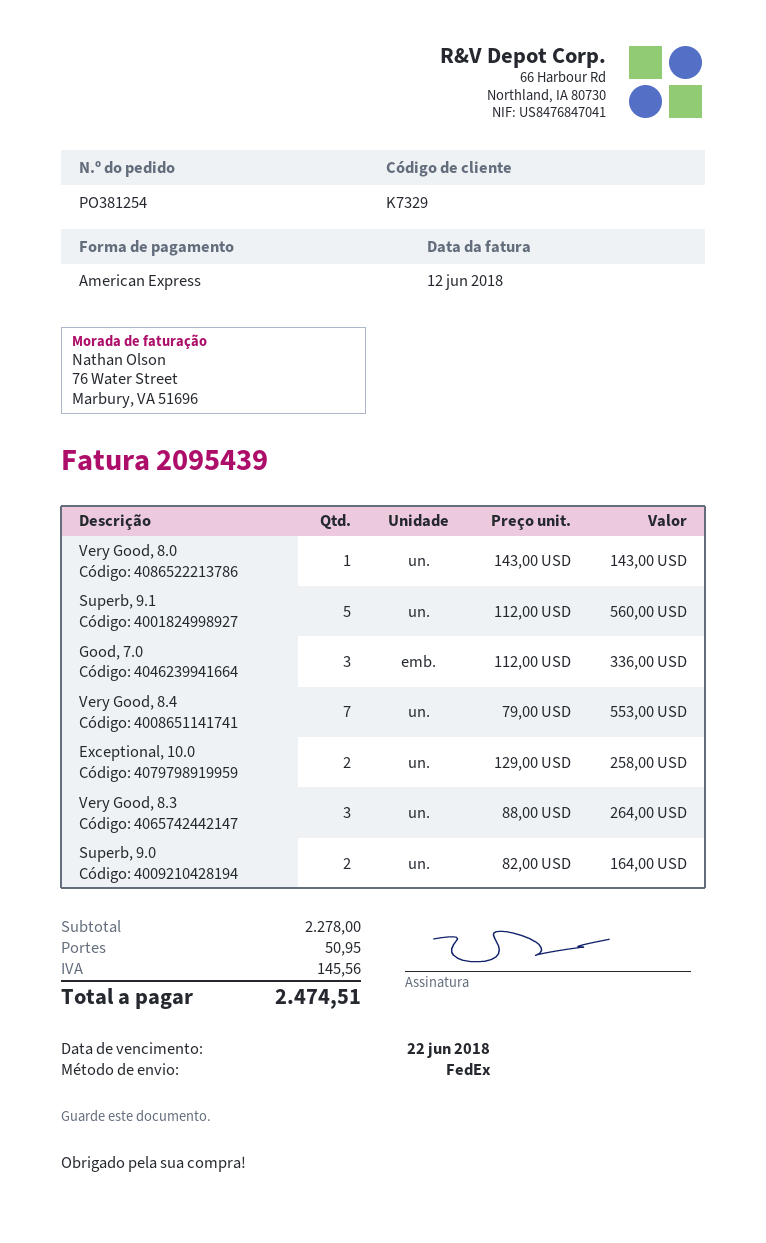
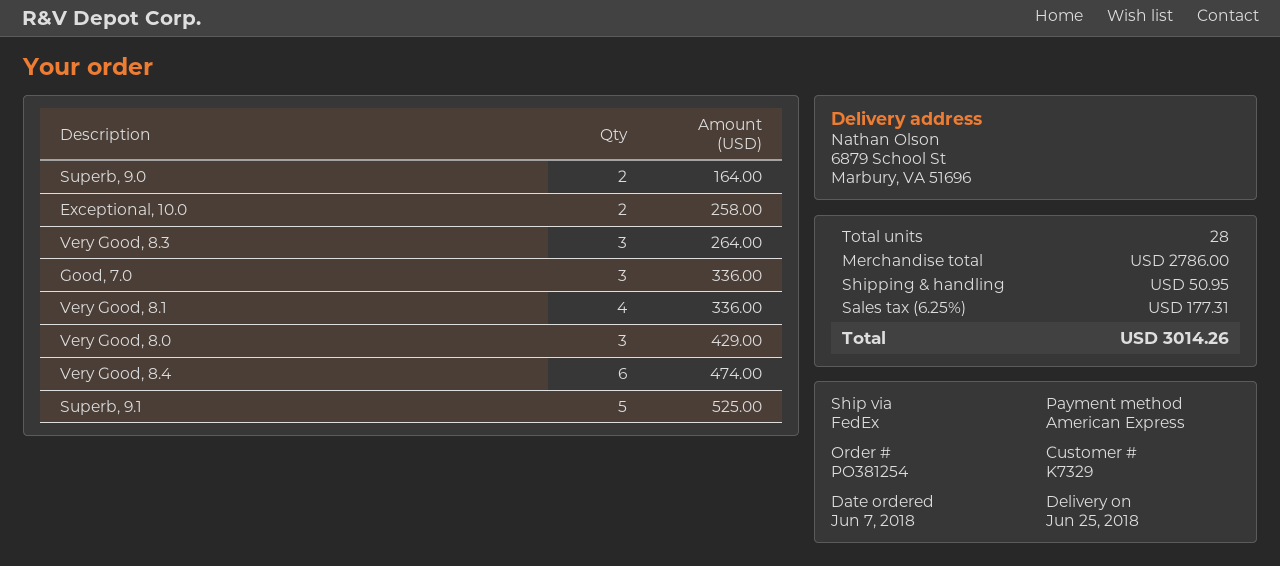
Very Good, 8.0: 1 for 143.00 -> 3 for 429.00
Superb, 9.1: 5 for 560.00 -> 5 for 525.00
Very Good, 8.4: 7 for 553.00 -> 6 for 474.00
Very Good, 8.1: none -> 4 for 336.00
subtotal: 2278.00 -> 2786.00
tax: 145.56 -> 177.31
total: 2474.51 -> 3014.26

